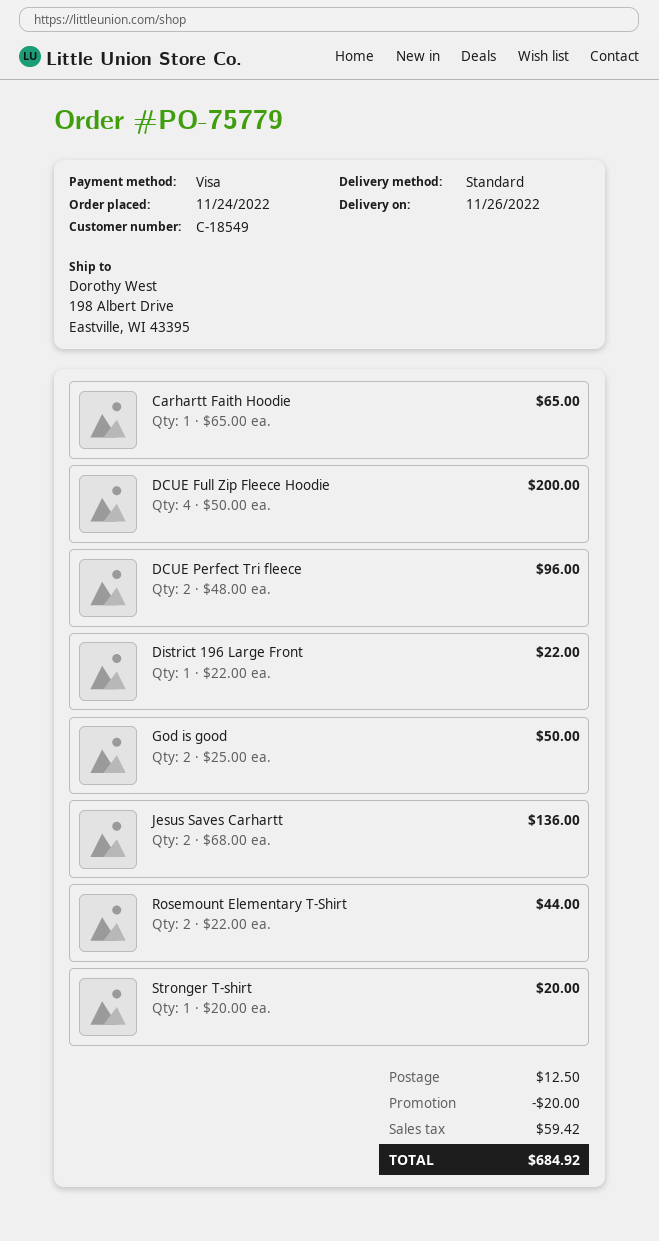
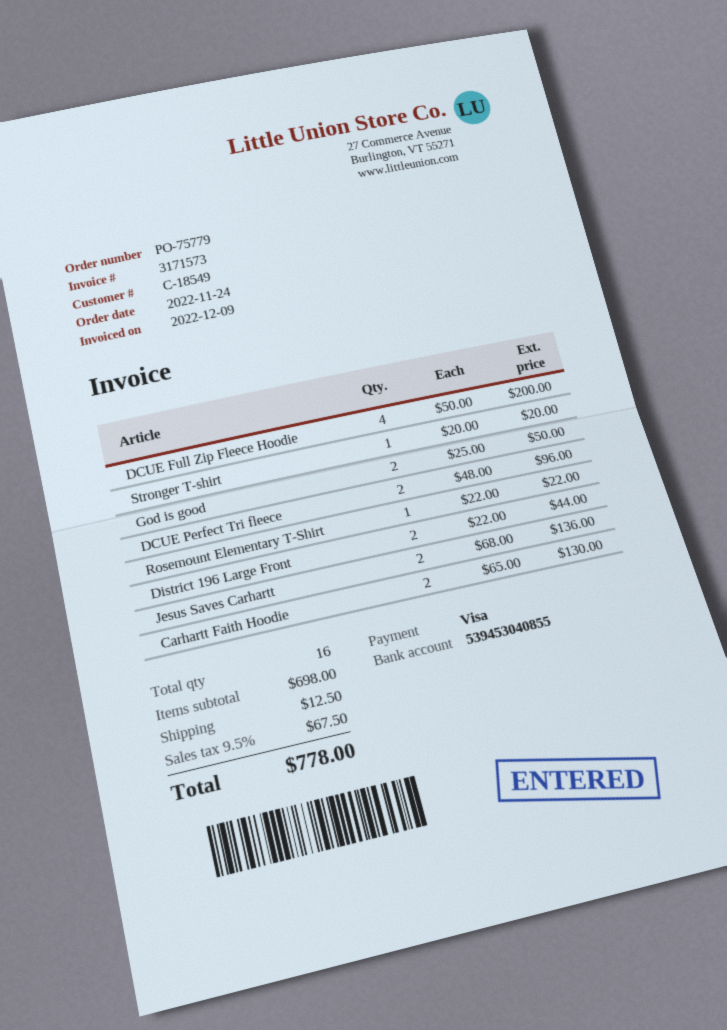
Carhartt Faith Hoodie: 1 x 65.00 = 65.00 -> 2 x 65.00 = 130.00
District 196 Large Front: 1 x 22.00 = 22.00 -> 2 x 22.00 = 44.00
Rosemount Elementary T-Shirt: 2 x 22.00 = 44.00 -> 1 x 22.00 = 22.00
discount: 20.00 -> none
tax: 59.42 -> 67.50
total: 684.92 -> 778.00

